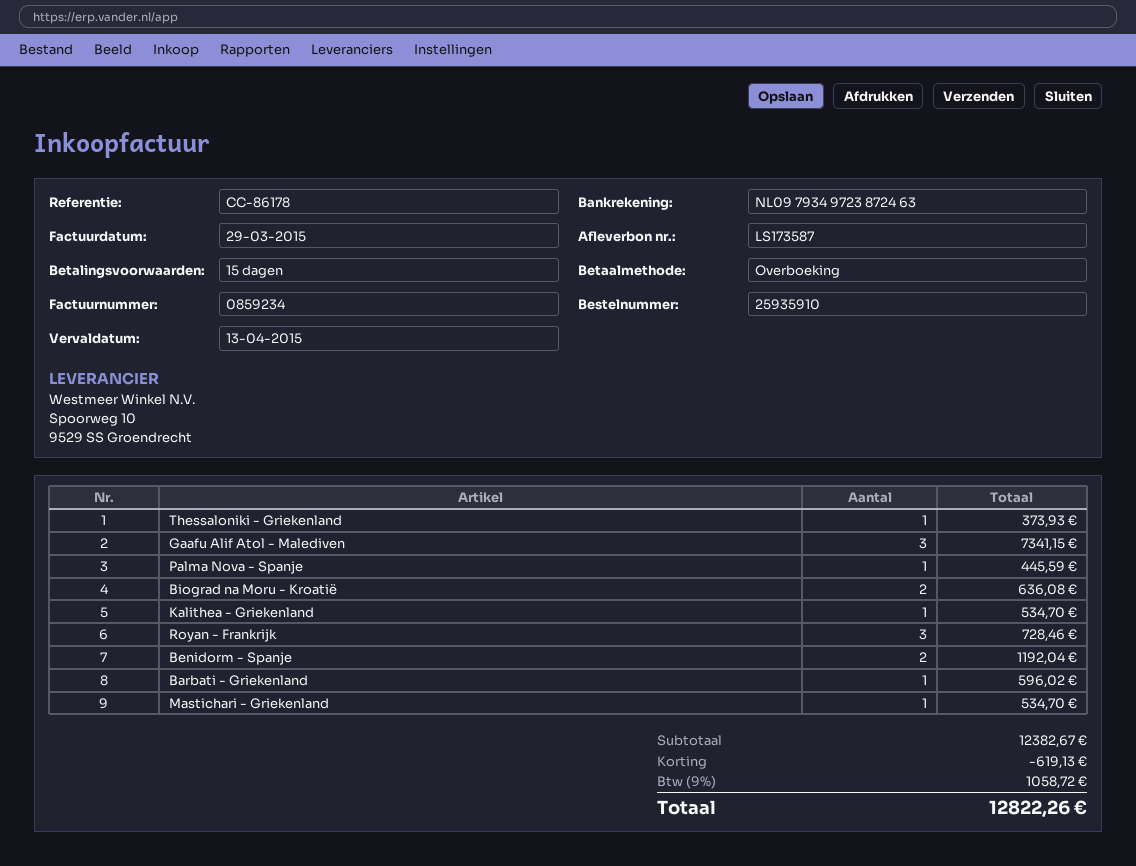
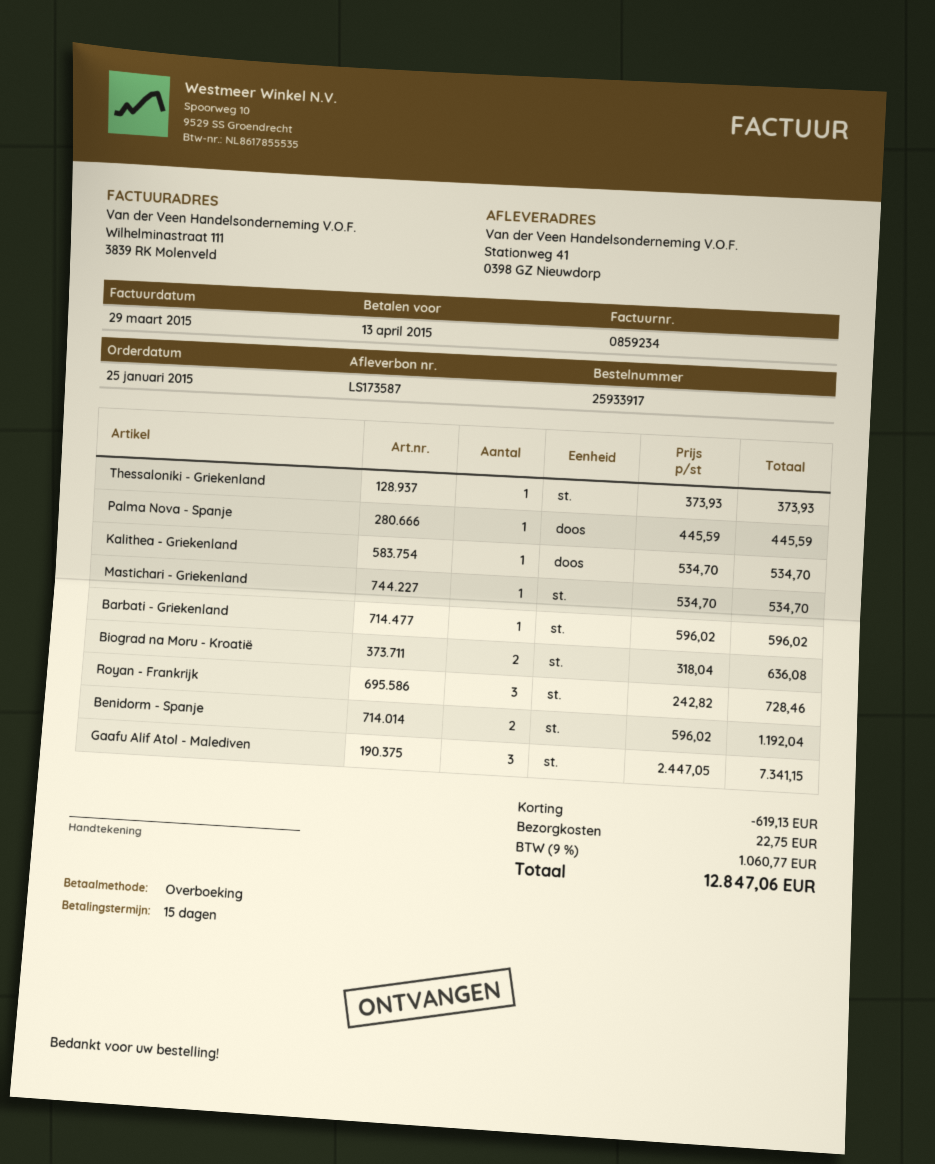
order number: 25935910 -> 25933917
shipping: none -> 22.75
tax: 9% = 1058.72 -> 9% = 1060.77
total: 12822.26 -> 12847.06

